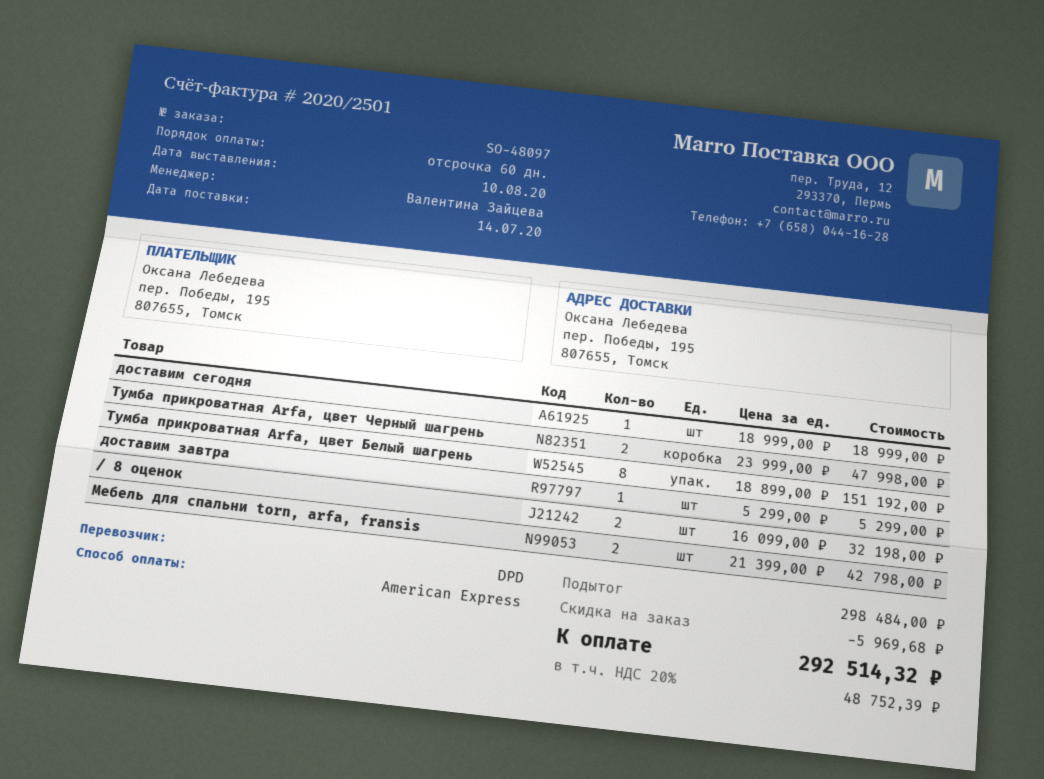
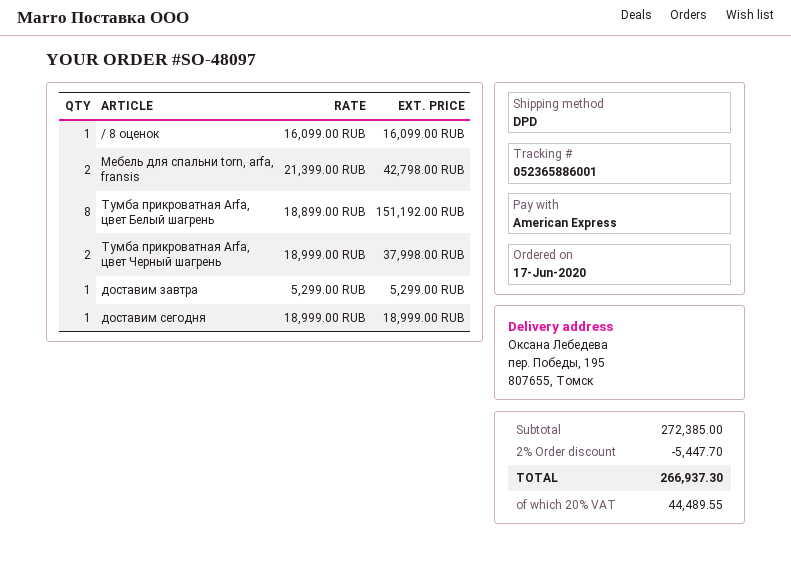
Тумба прикроватная Arfa, цвет Черный шагрень: 2 x 23999.00 = 47998.00 -> 2 x 18999.00 = 37998.00
/ 8 оценок: 2 x 16099.00 = 32198.00 -> 1 x 16099.00 = 16099.00
subtotal: 298484.00 -> 272385.00
discount: 5969.68 -> 5447.70
tax: 20% = 48752.39 -> 20% = 44489.55
total: 292514.32 -> 266937.30

